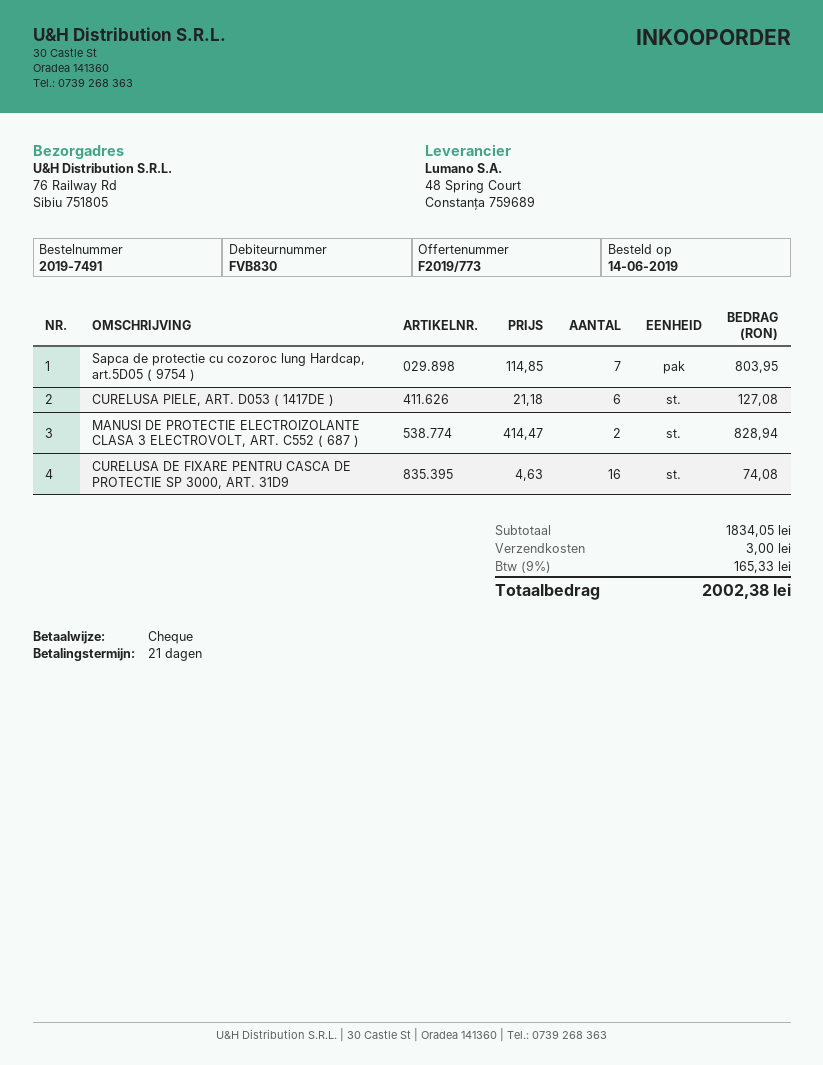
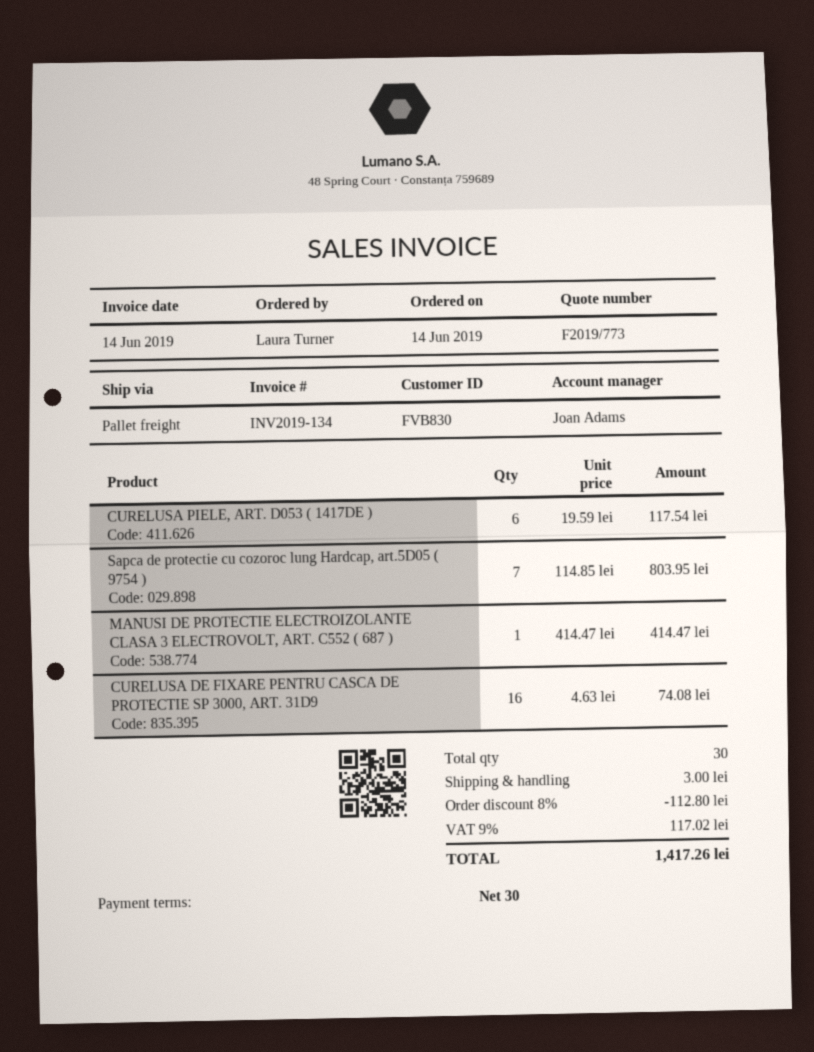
payment terms: 21 days -> 30 days
CURELUSA PIELE, ART. D053 ( 1417DE ): 6 x 21.18 = 127.08 -> 6 x 19.59 = 117.54
MANUSI DE PROTECTIE ELECTROIZOLANTE CLASA 3 ELECTROVOLT, ART. C552 ( 687 ): 2 x 414.47 = 828.94 -> 1 x 414.47 = 414.47
discount: none -> 8% = 112.80
tax: 9% = 165.33 -> 9% = 117.02
total: 2002.38 -> 1417.26

